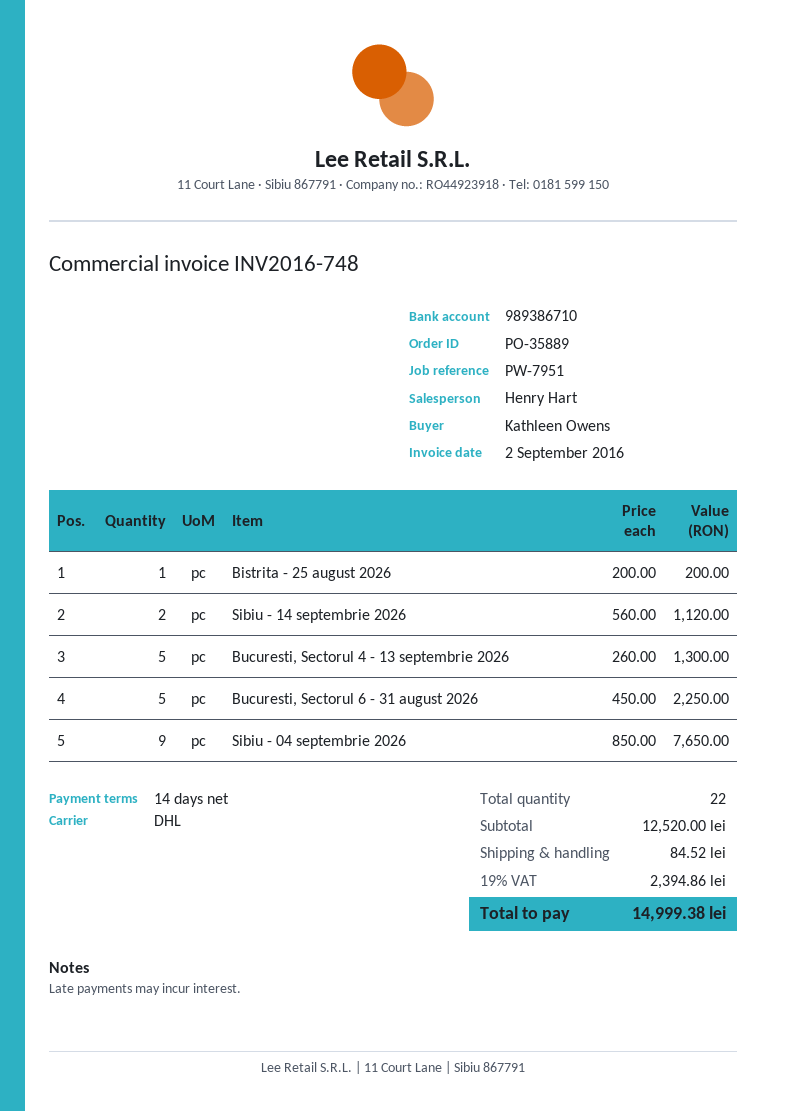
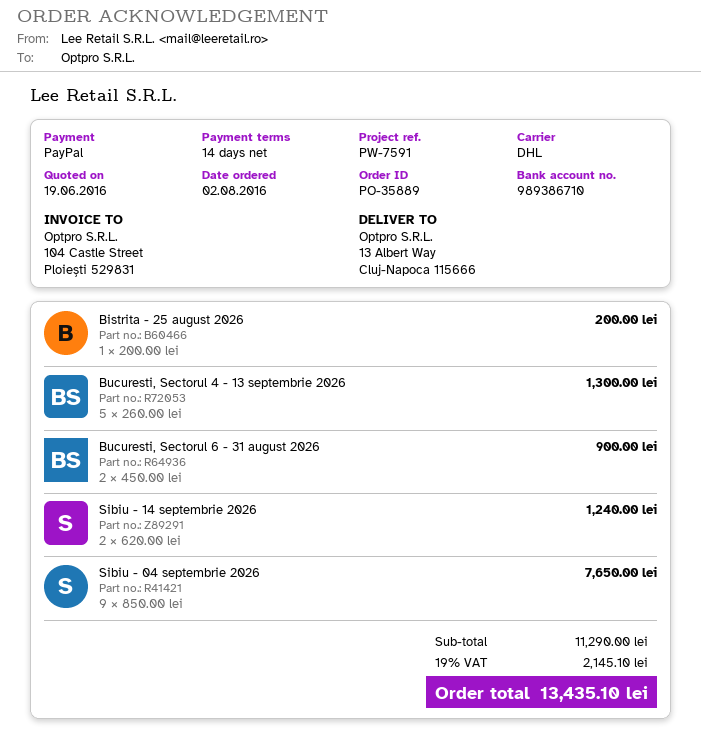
reference: PW-7951 -> PW-7591
Sibiu - 14 septembrie 2026: 2 x 560.00 = 1120.00 -> 2 x 620.00 = 1240.00
Bucuresti, Sectorul 6 - 31 august 2026: 5 x 450.00 = 2250.00 -> 2 x 450.00 = 900.00
subtotal: 12520.00 -> 11290.00
shipping: 84.52 -> none
tax: 19% = 2394.86 -> 19% = 2145.10
total: 14999.38 -> 13435.10

